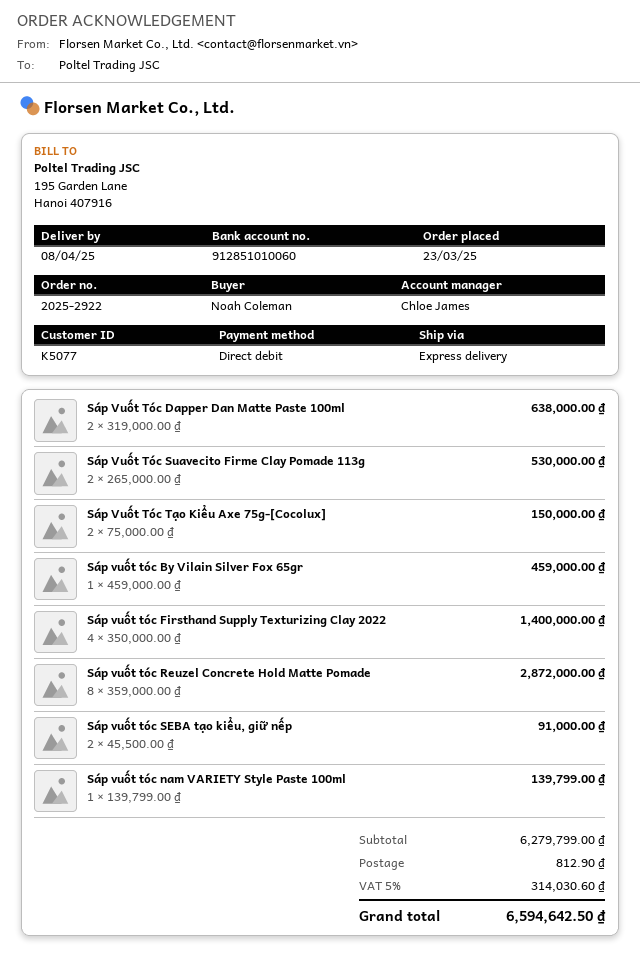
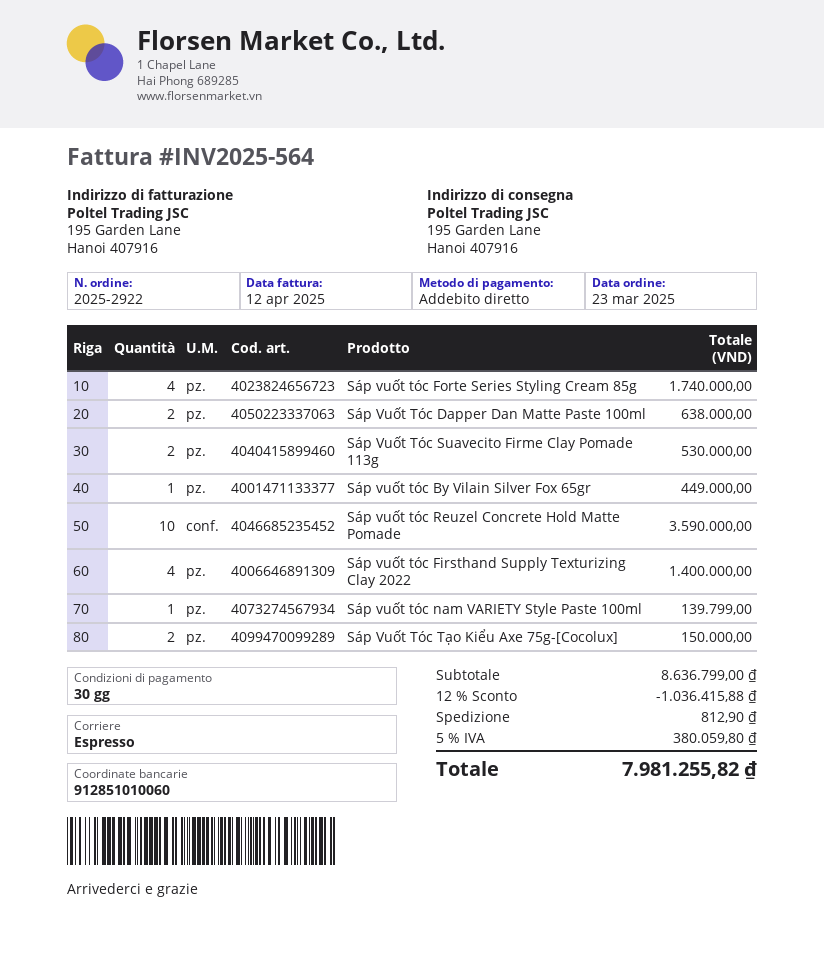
Sáp vuốt tóc By Vilain Silver Fox 65gr: 1 for 459000.00 -> 1 for 449000.00
Sáp vuốt tóc Reuzel Concrete Hold Matte Pomade: 8 for 2872000.00 -> 10 for 3590000.00
Sáp vuốt tóc SEBA tạo kiểu, giữ nếp: 2 for 91000.00 -> none
Sáp vuốt tóc Forte Series Styling Cream 85g: none -> 4 for 1740000.00
subtotal: 6279799.00 -> 8636799.00
discount: none -> 12% = 1036415.88
tax: 5% = 314030.60 -> 5% = 380059.80
total: 6594642.50 -> 7981255.82

